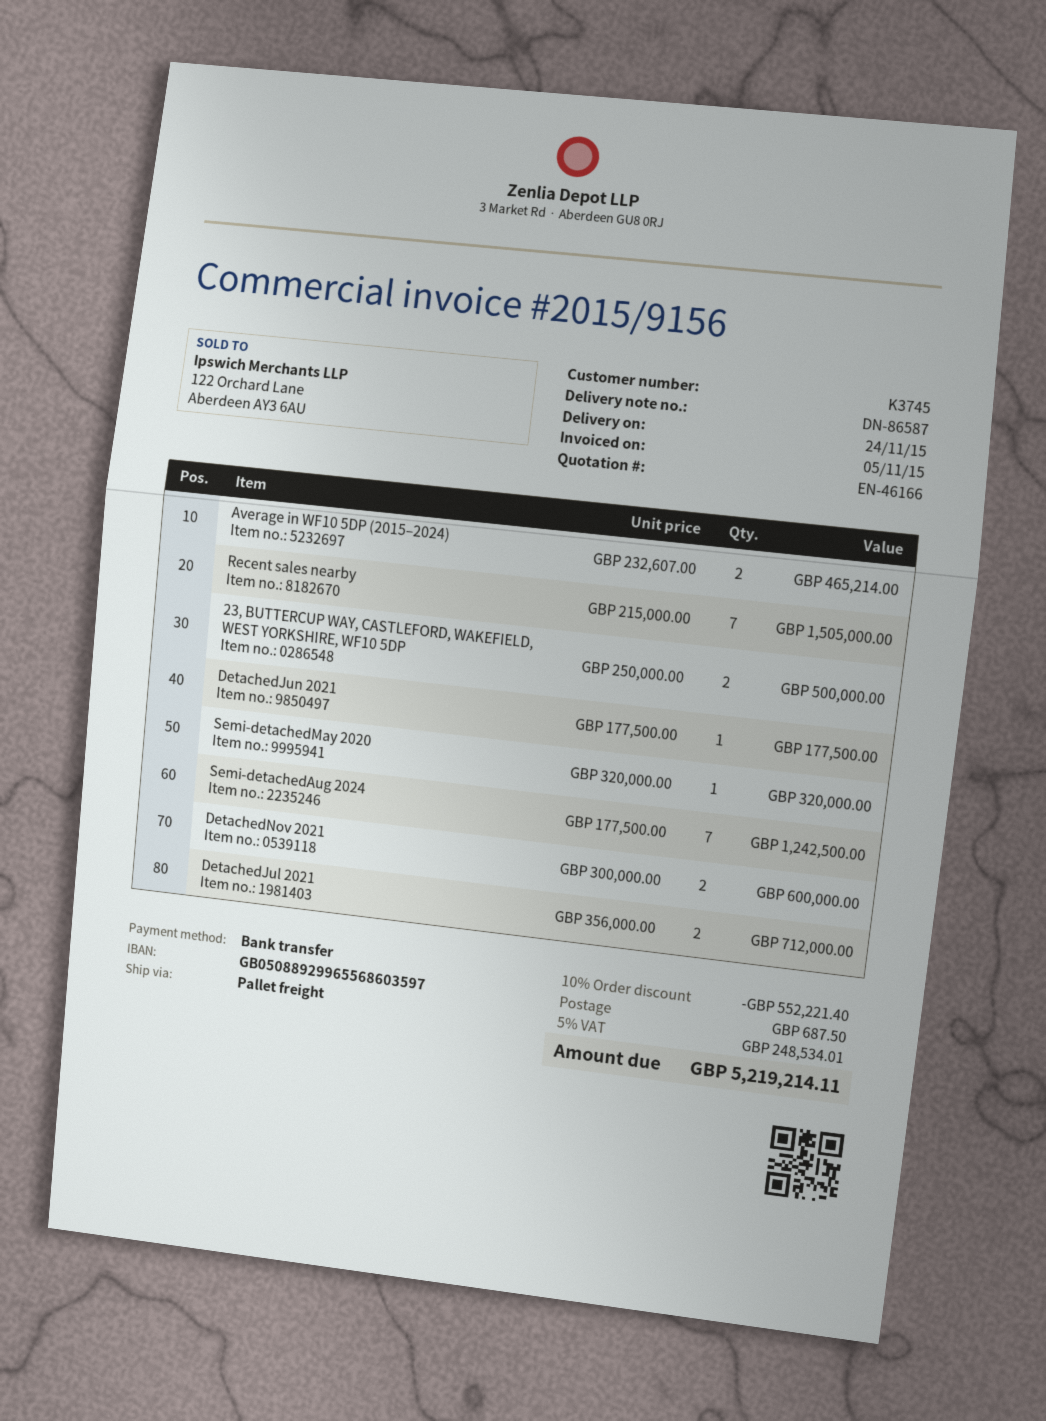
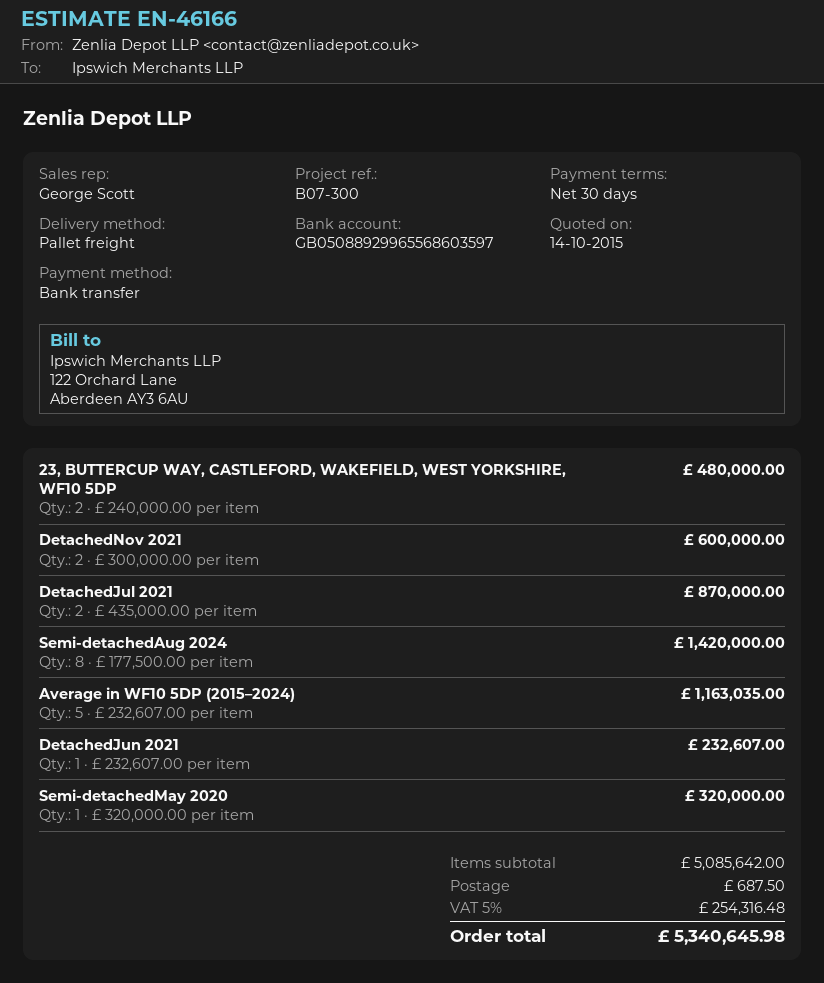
Average in WF10 5DP (2015–2024): 2 x 232607.00 = 465214.00 -> 5 x 232607.00 = 1163035.00
Recent sales nearby: 7 x 215000.00 = 1505000.00 -> none
23, BUTTERCUP WAY, CASTLEFORD, WAKEFIELD, WEST YORKSHIRE, WF10 5DP: 2 x 250000.00 = 500000.00 -> 2 x 240000.00 = 480000.00
DetachedJun 2021: 1 x 177500.00 = 177500.00 -> 1 x 232607.00 = 232607.00
Semi-detachedAug 2024: 7 x 177500.00 = 1242500.00 -> 8 x 177500.00 = 1420000.00
DetachedJul 2021: 2 x 356000.00 = 712000.00 -> 2 x 435000.00 = 870000.00
discount: 10% = 552221.40 -> none
tax: 5% = 248534.01 -> 5% = 254316.48
total: 5219214.11 -> 5340645.98

